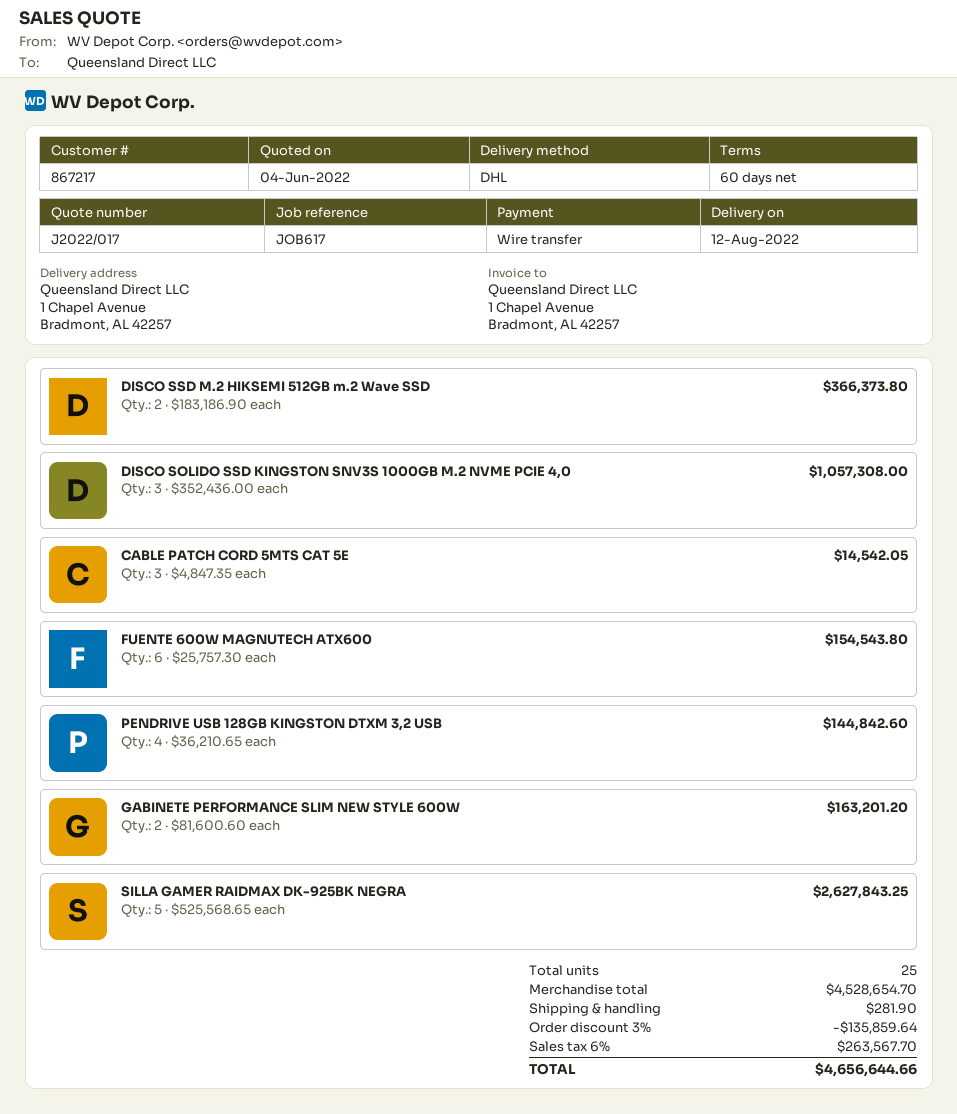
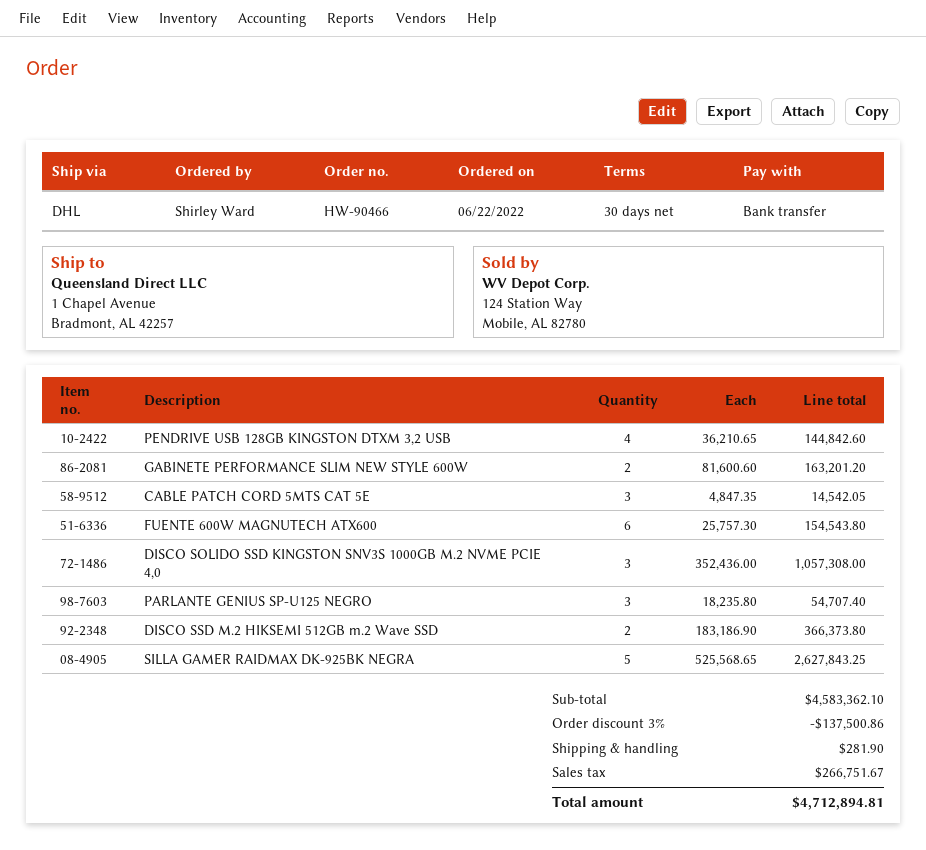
payment terms: 60 days -> 30 days
PARLANTE GENIUS SP-U125 NEGRO: none -> 3 x 18235.80 = 54707.40
subtotal: 4528654.70 -> 4583362.10
discount: 3% = 135859.64 -> 3% = 137500.86
tax: 263567.70 -> 266751.67
total: 4656644.66 -> 4712894.81

